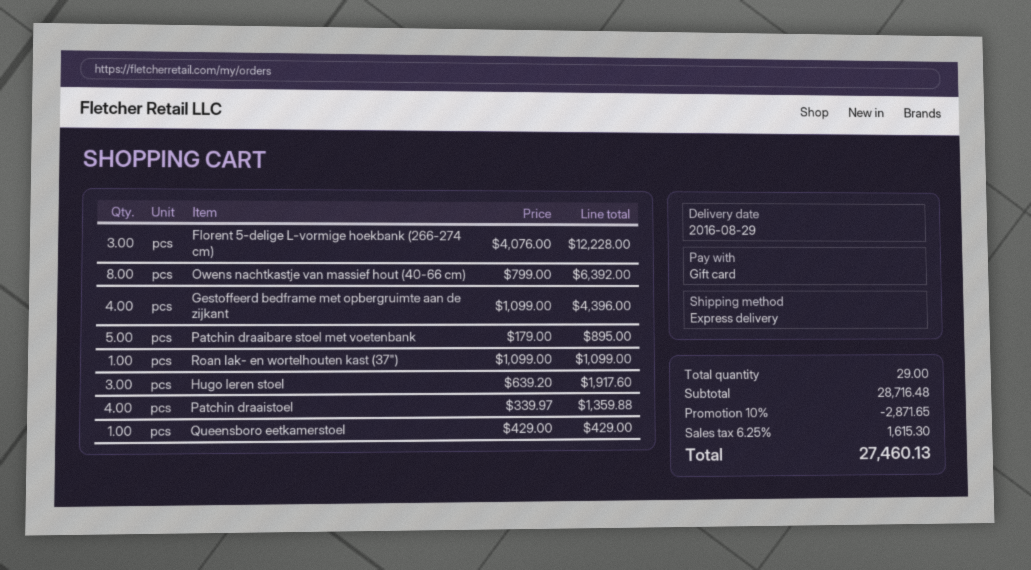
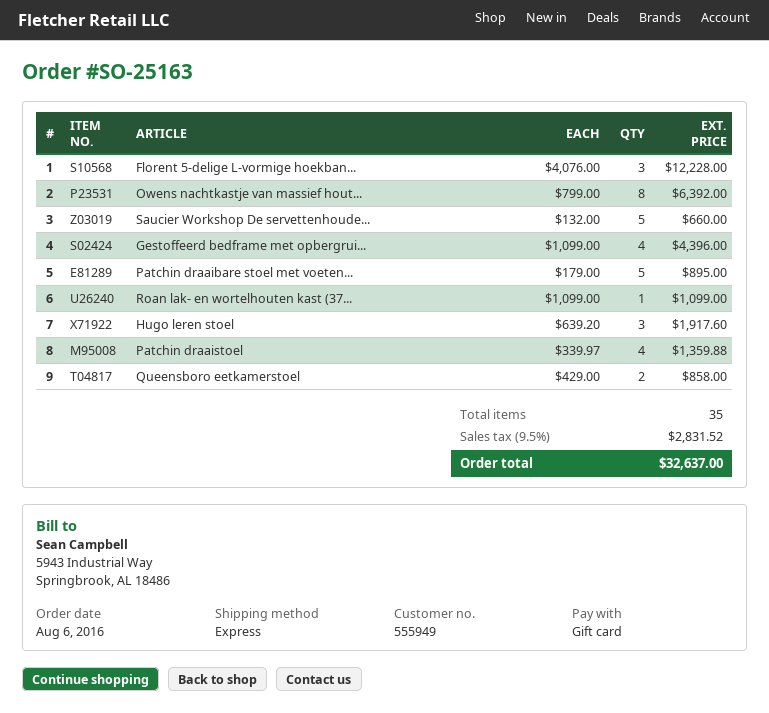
Queensboro eetkamerstoel: 1 x 429.00 = 429.00 -> 2 x 429.00 = 858.00
Saucier Workshop De servettenhoude...: none -> 5 x 132.00 = 660.00
total quantity: 29 -> 35
discount: 10% = 2871.65 -> none
tax: 6.25% = 1615.30 -> 9.5% = 2831.52
total: 27460.13 -> 32637.00

